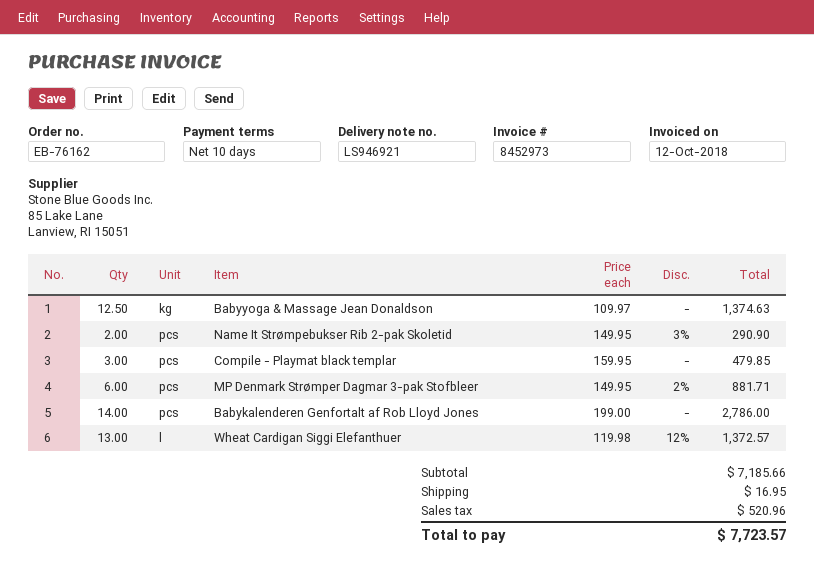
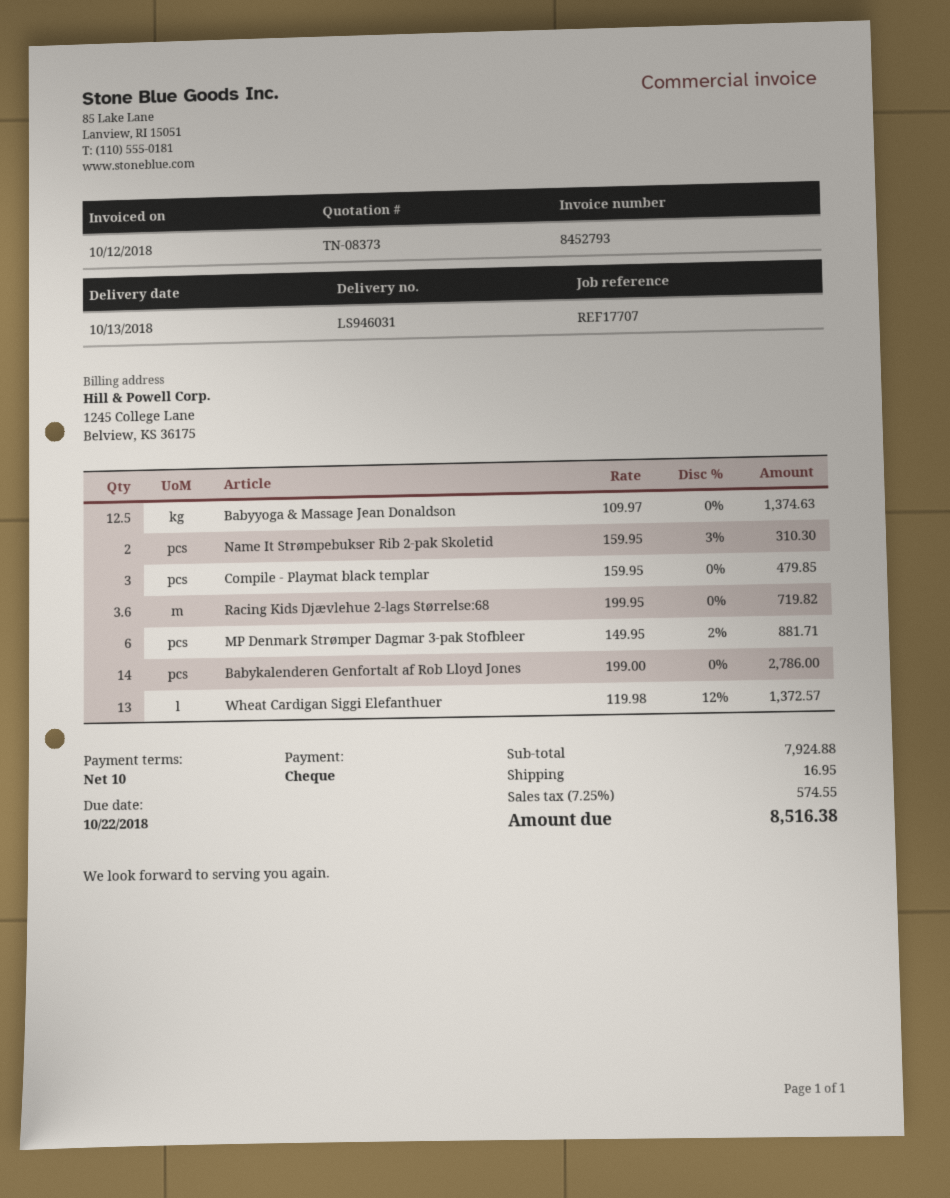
delivery note number: LS946921 -> LS946031
invoice number: 8452973 -> 8452793
Name It Strømpebukser Rib 2-pak Skoletid: 2 x 149.95 - 3% = 290.90 -> 2 x 159.95 - 3% = 310.30
Racing Kids Djævlehue 2-lags Størrelse:68: none -> 3.6 x 199.95 = 719.82
subtotal: 7185.66 -> 7924.88
tax: 520.96 -> 574.55
total: 7723.57 -> 8516.38

